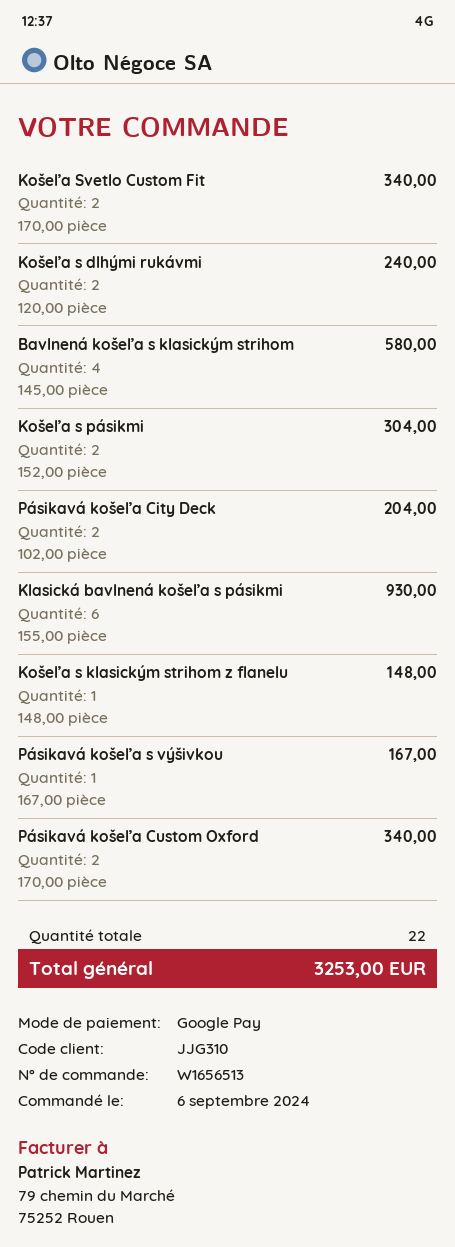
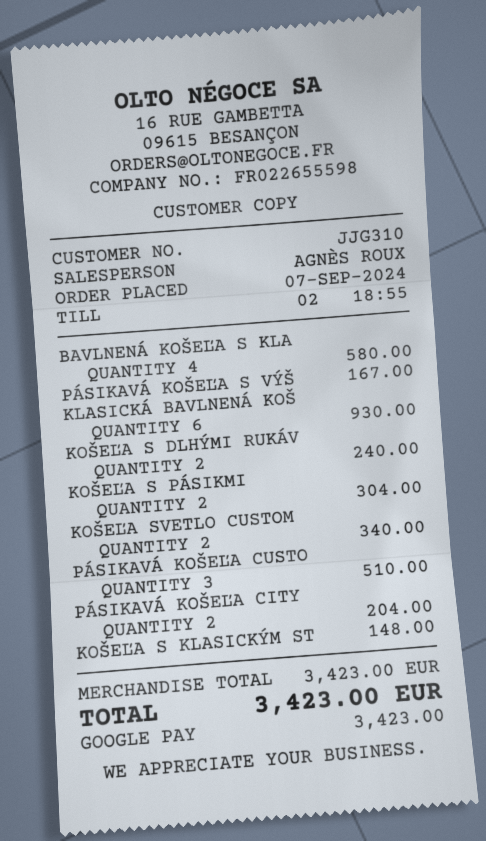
order date: 2024-09-06 -> 2024-09-07
Pásikavá košeľa Custom Oxford: 2 for 340.00 -> 3 for 510.00
total: 3253.00 -> 3423.00

